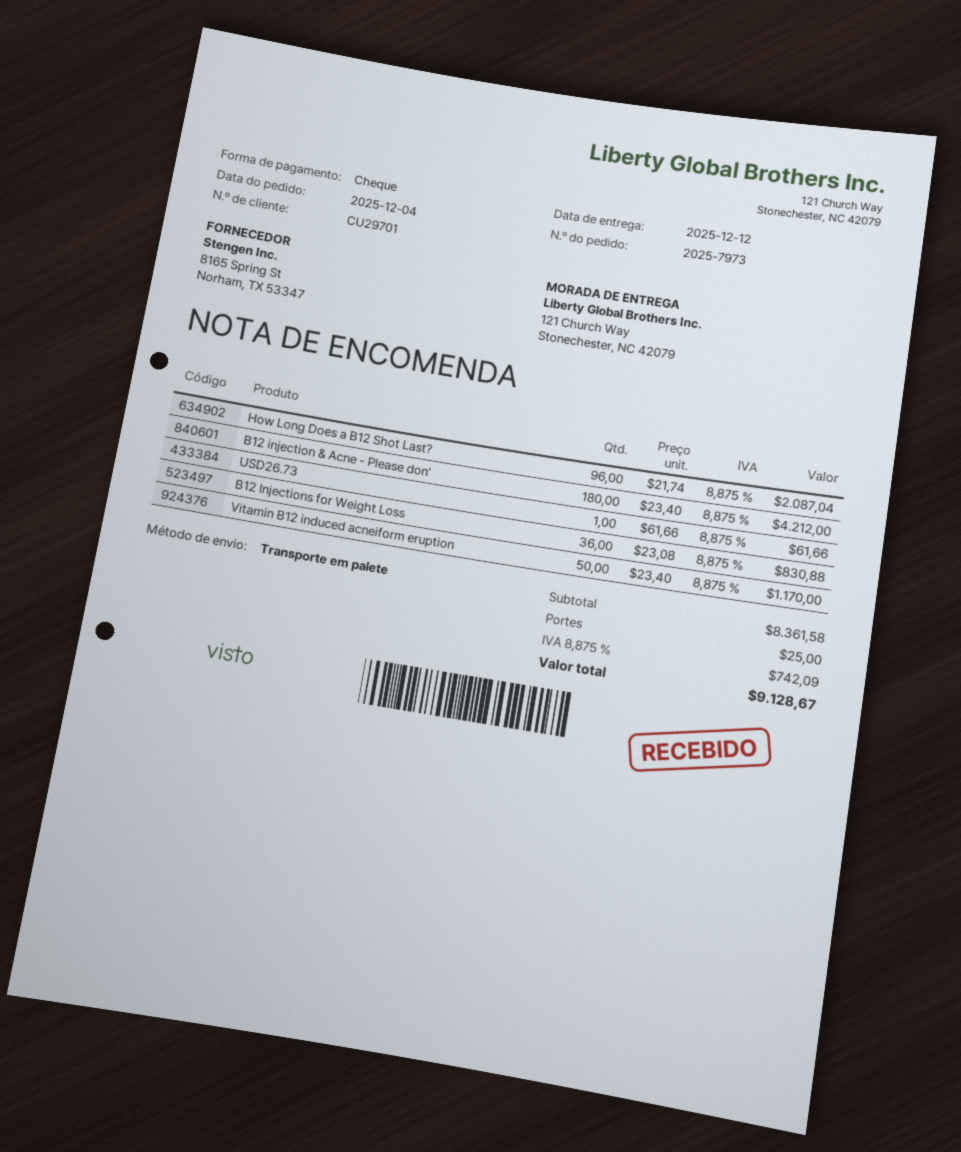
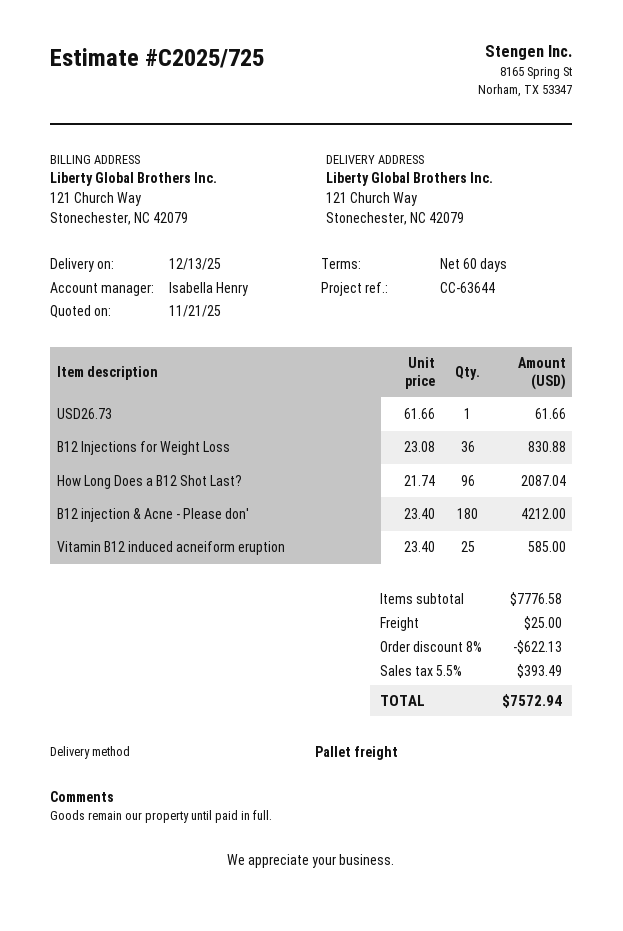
delivery date: 2025-12-12 -> 2025-12-13
Vitamin B12 induced acneiform eruption: 50 x 23.40 = 1170.00 -> 25 x 23.40 = 585.00
subtotal: 8361.58 -> 7776.58
discount: none -> 8% = 622.13
tax: 8.875% = 742.09 -> 5.5% = 393.49
total: 9128.67 -> 7572.94

